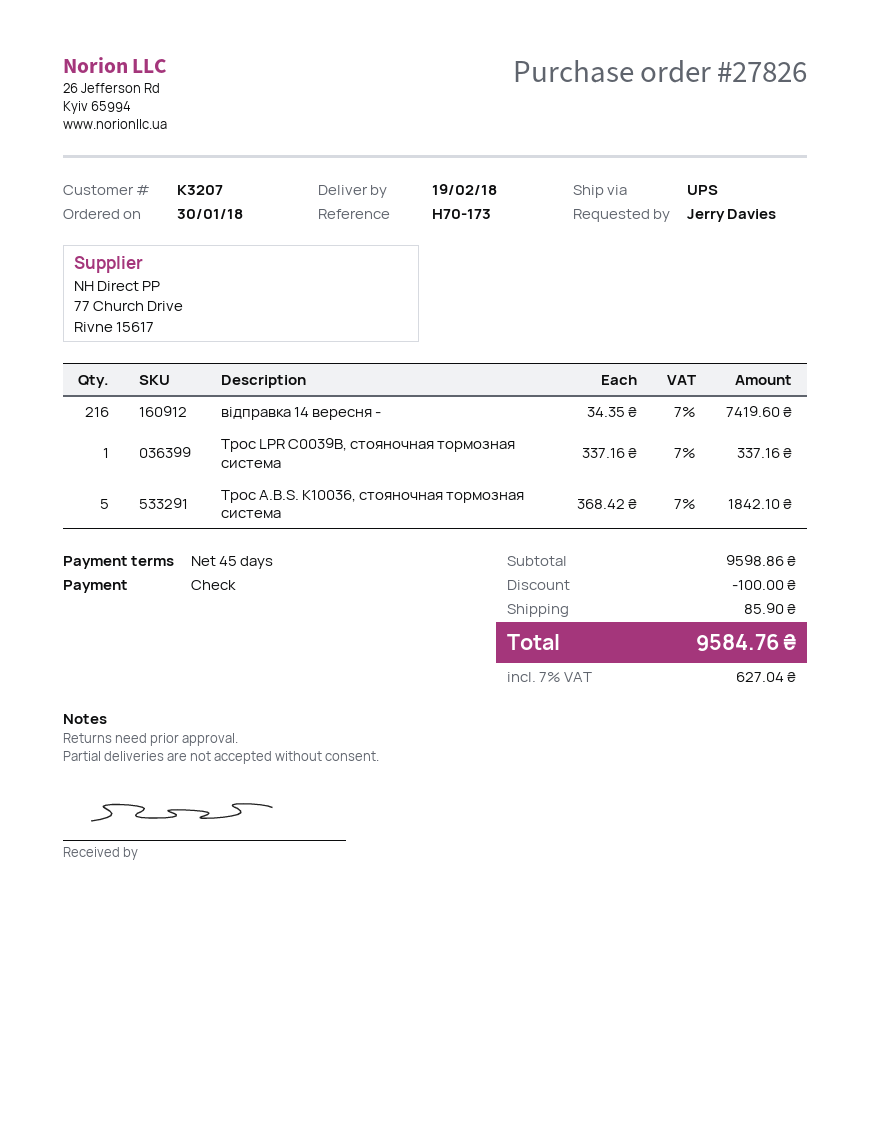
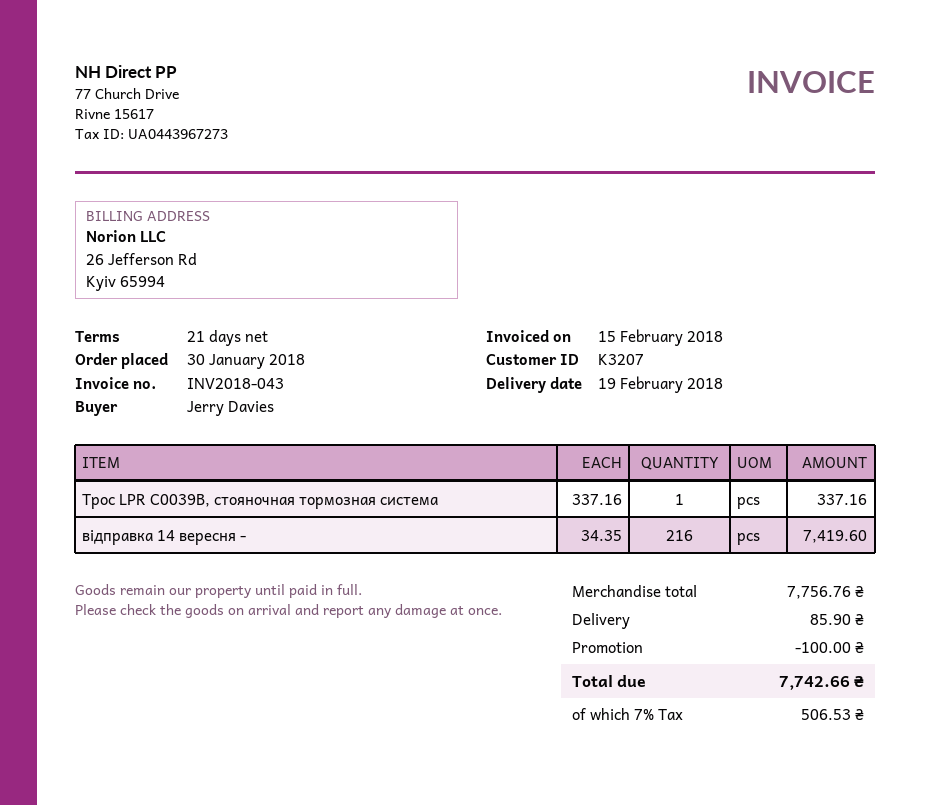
payment terms: 45 days -> 21 days
Трос A.B.S. K10036, стояночная тормозная система: 5 x 368.42 = 1842.10 -> none
subtotal: 9598.86 -> 7756.76
tax: 7% = 627.04 -> 7% = 506.53
total: 9584.76 -> 7742.66

